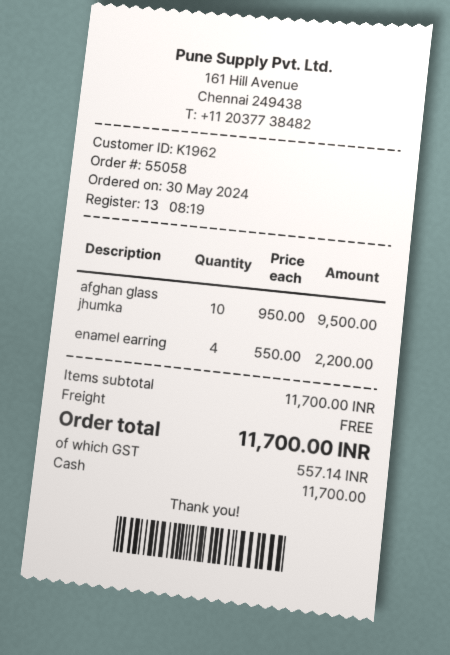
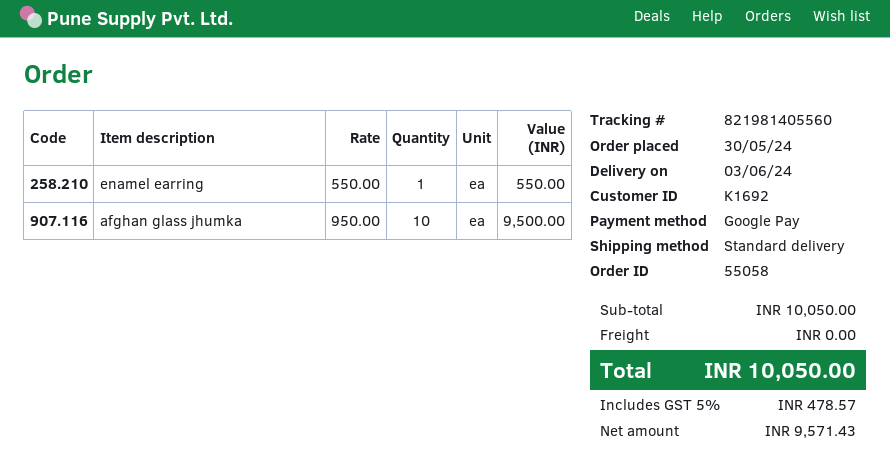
customer number: K1962 -> K1692
payment method: cash -> Google Pay
enamel earring: 4 x 550.00 = 2200.00 -> 1 x 550.00 = 550.00
subtotal: 11700.00 -> 10050.00
tax: 557.14 -> 478.57
total: 11700.00 -> 10050.00

